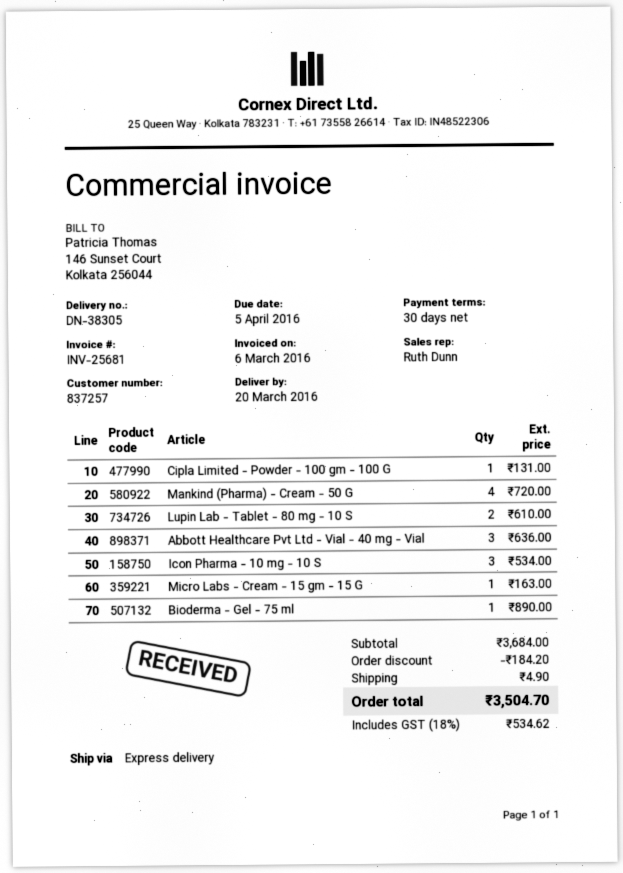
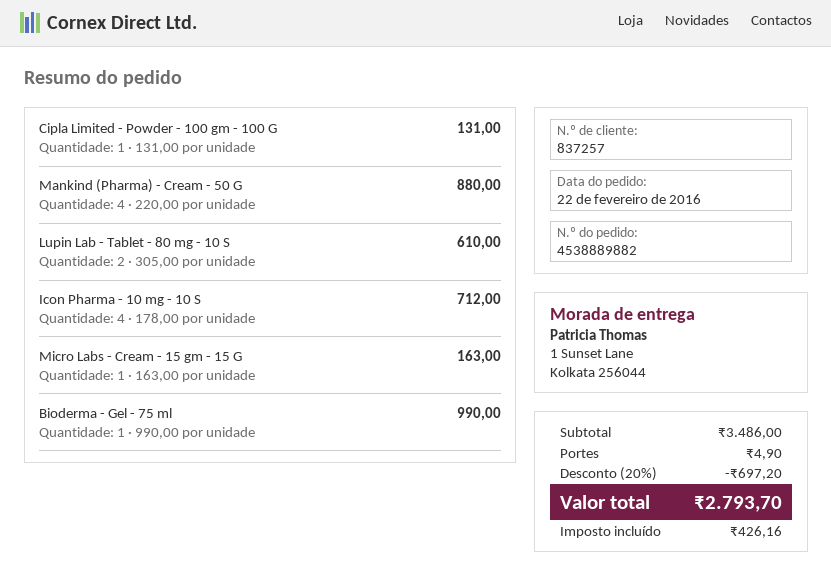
Mankind (Pharma) - Cream - 50 G: 4 for 720.00 -> 4 for 880.00
Abbott Healthcare Pvt Ltd - Vial - 40 mg - Vial: 3 for 636.00 -> none
Icon Pharma - 10 mg - 10 S: 3 for 534.00 -> 4 for 712.00
Bioderma - Gel - 75 ml: 1 for 890.00 -> 1 for 990.00
subtotal: 3684.00 -> 3486.00
discount: 184.20 -> 697.20
tax: 534.62 -> 426.16
total: 3504.70 -> 2793.70

